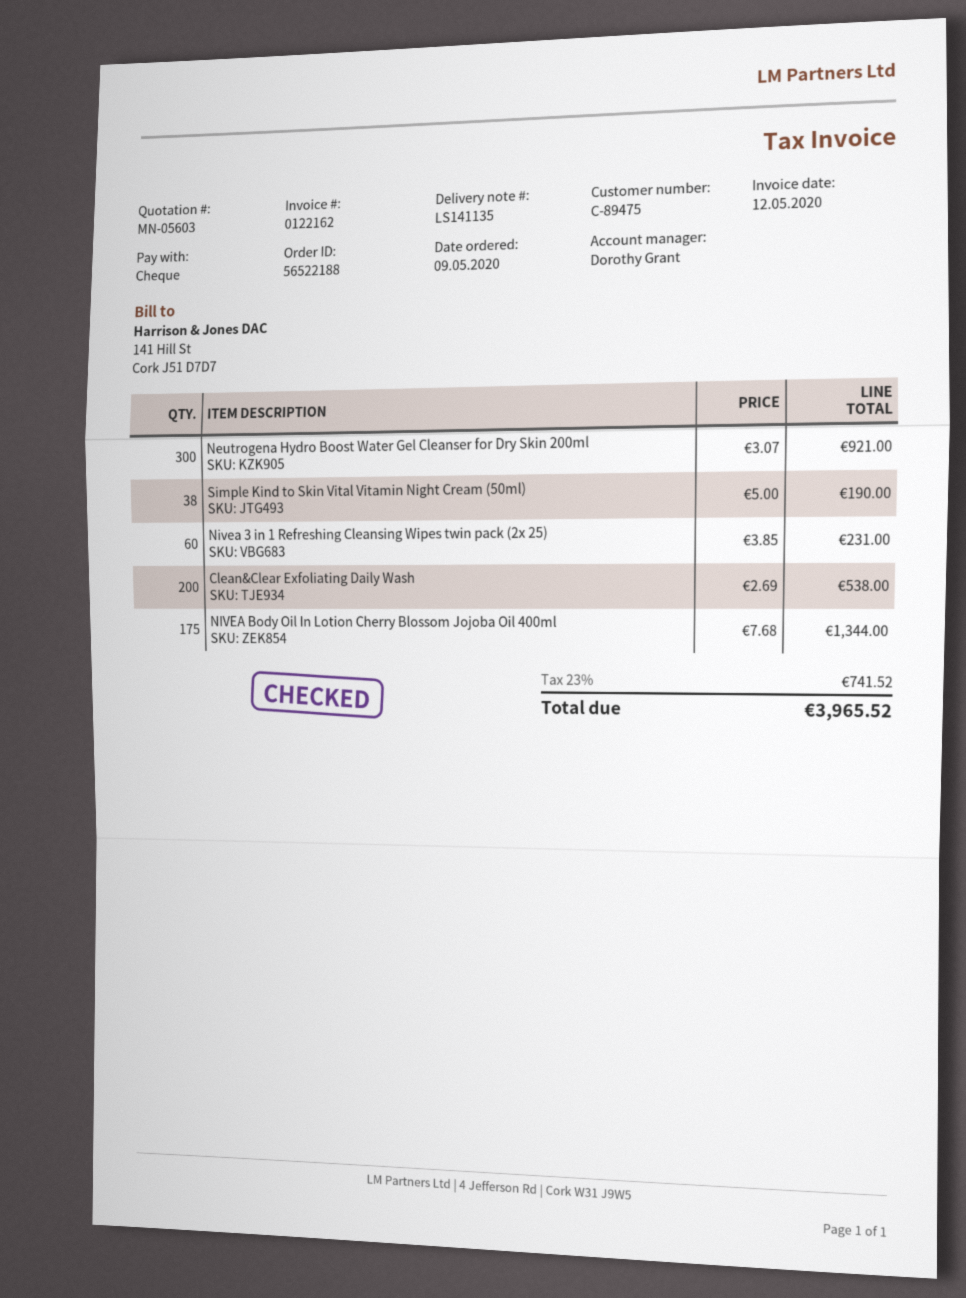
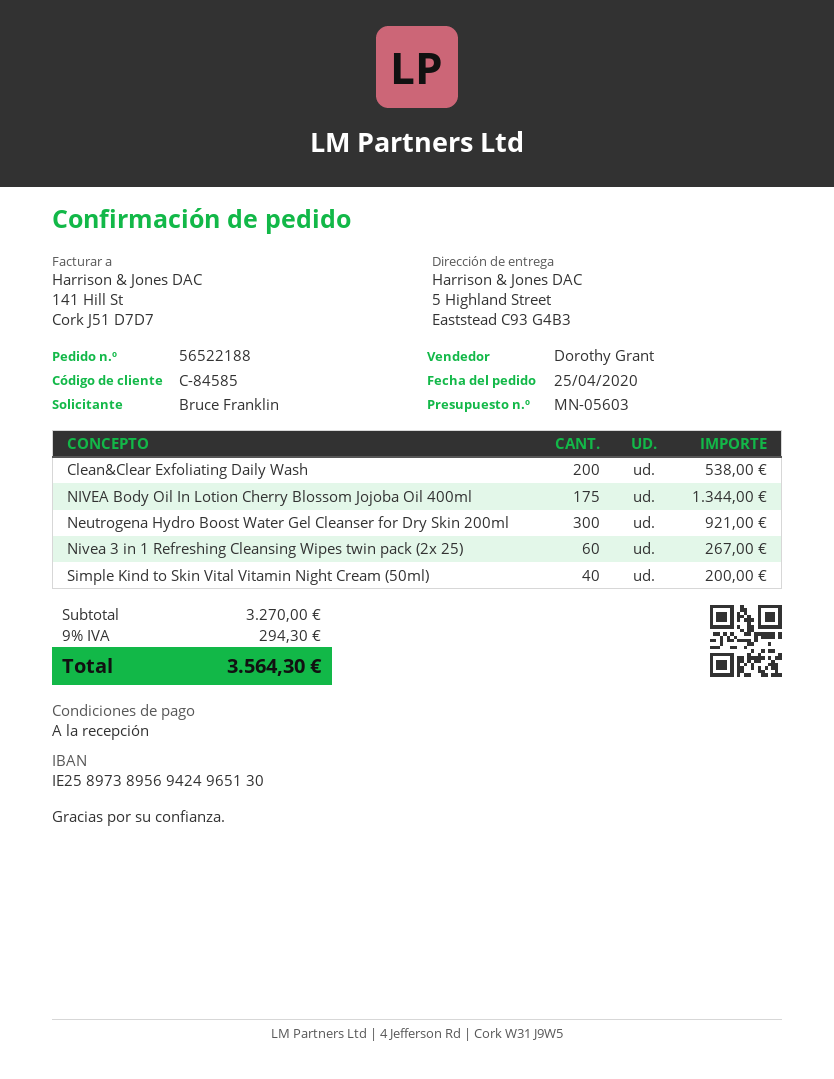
order date: 2020-05-09 -> 2020-04-25
customer number: C-89475 -> C-84585
Simple Kind to Skin Vital Vitamin Night Cream (50ml): 38 for 190.00 -> 40 for 200.00
Nivea 3 in 1 Refreshing Cleansing Wipes twin pack (2x 25): 60 for 231.00 -> 60 for 267.00
tax: 23% = 741.52 -> 9% = 294.30
total: 3965.52 -> 3564.30

